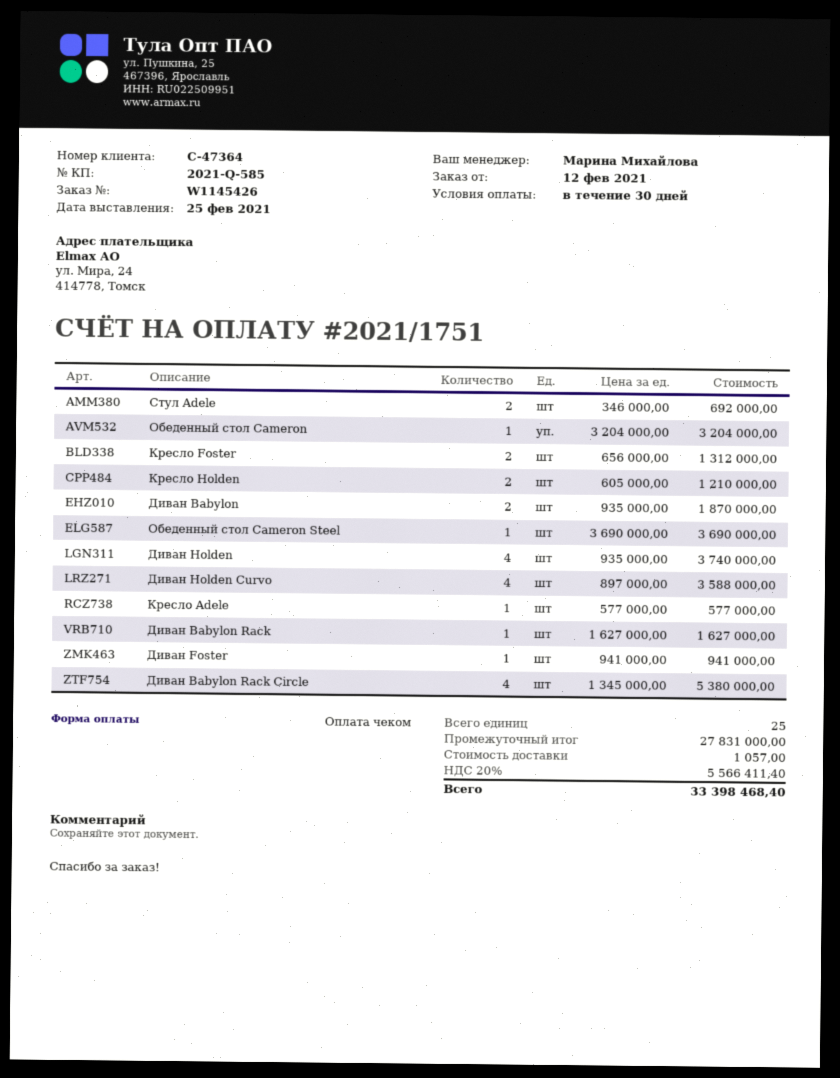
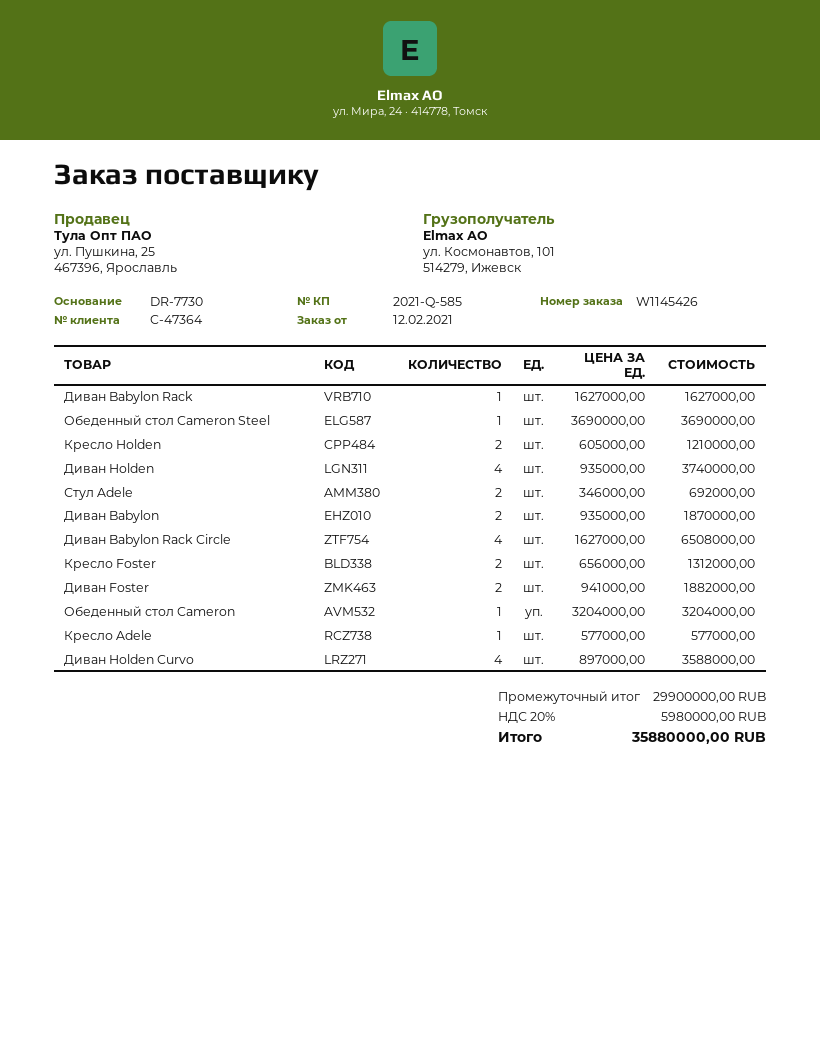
Диван Foster: 1 x 941000.00 = 941000.00 -> 2 x 941000.00 = 1882000.00
Диван Babylon Rack Circle: 4 x 1345000.00 = 5380000.00 -> 4 x 1627000.00 = 6508000.00
subtotal: 27831000.00 -> 29900000.00
shipping: 1057.00 -> none
tax: 20% = 5566411.40 -> 20% = 5980000.00
total: 33398468.40 -> 35880000.00

